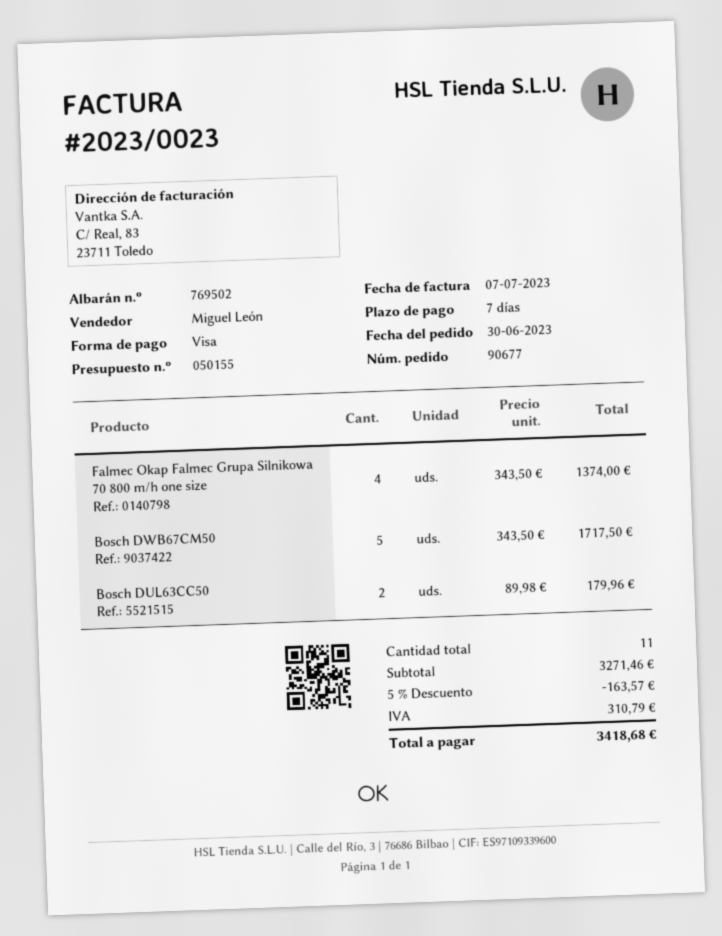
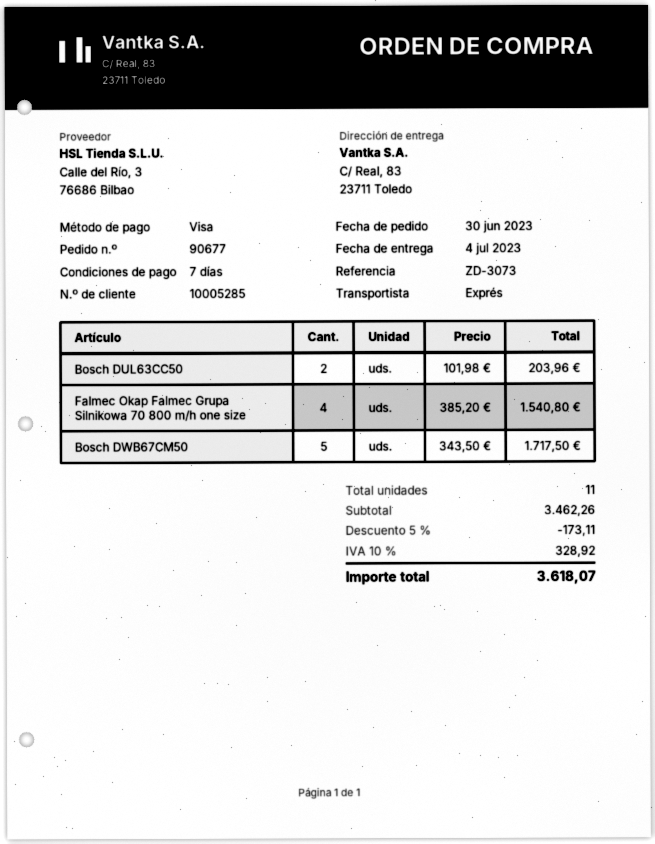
Falmec Okap Falmec Grupa Silnikowa 70 800 m/h one size: 4 x 343.50 = 1374.00 -> 4 x 385.20 = 1540.80
Bosch DUL63CC50: 2 x 89.98 = 179.96 -> 2 x 101.98 = 203.96
subtotal: 3271.46 -> 3462.26
discount: 5% = 163.57 -> 5% = 173.11
tax: 310.79 -> 328.92
total: 3418.68 -> 3618.07

